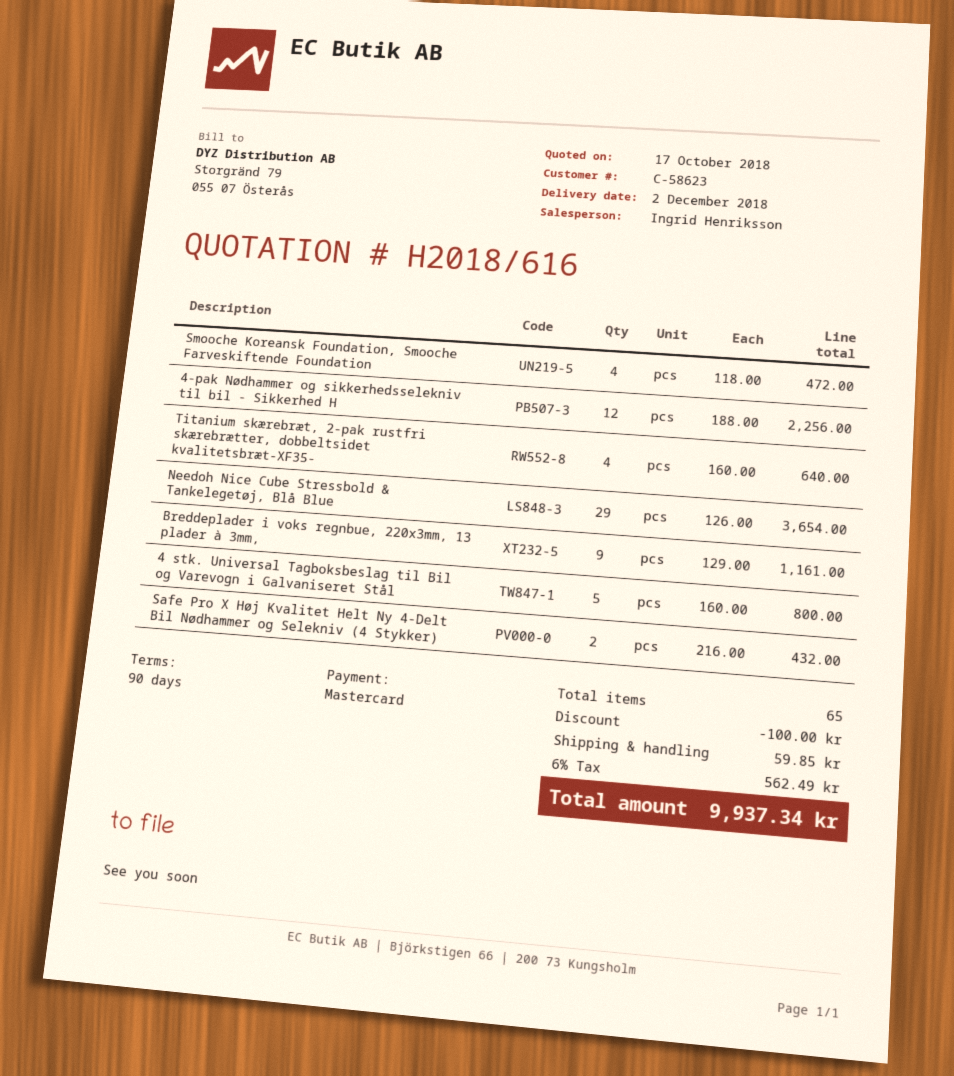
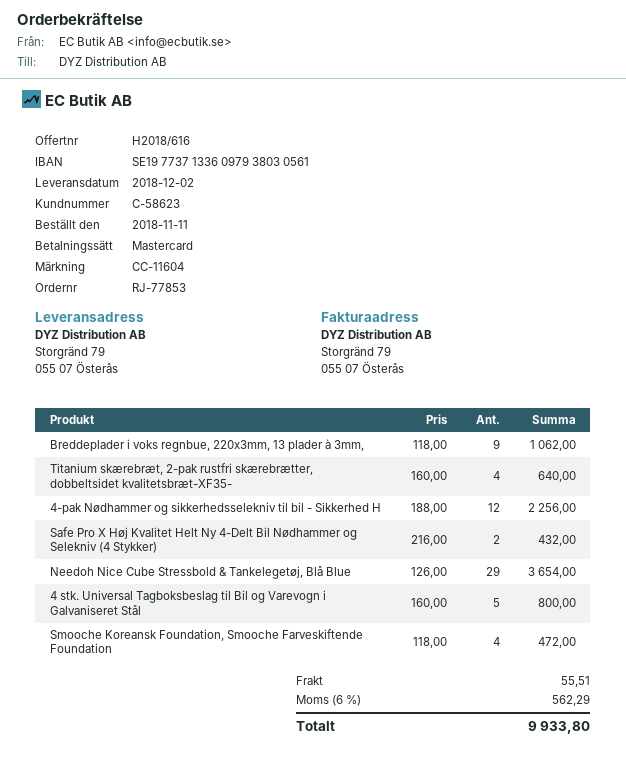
Breddeplader i voks regnbue, 220x3mm, 13 plader à 3mm,: 9 x 129.00 = 1161.00 -> 9 x 118.00 = 1062.00
discount: 100.00 -> none
shipping: 59.85 -> 55.51
tax: 6% = 562.49 -> 6% = 562.29
total: 9937.34 -> 9933.80

